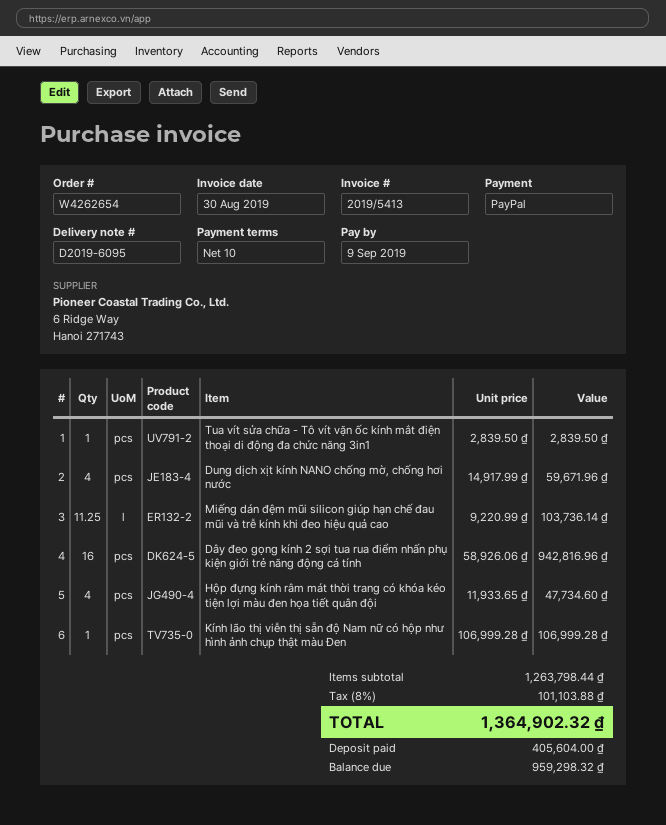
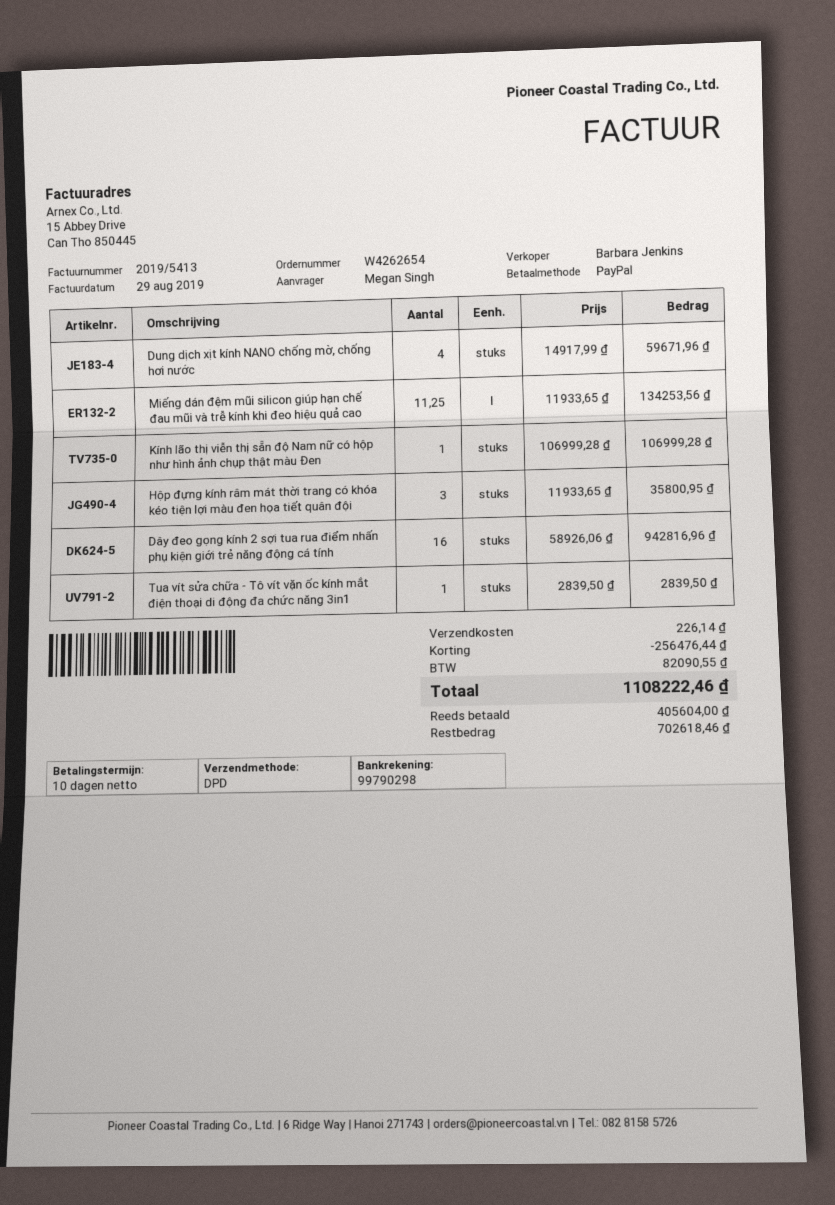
invoice date: 2019-08-30 -> 2019-08-29
Miếng dán đệm mũi silicon giúp hạn chế đau mũi và trễ kính khi đeo hiệu quả cao: 11.25 x 9220.99 = 103736.14 -> 11.25 x 11933.65 = 134253.56
Hộp đựng kính râm mát thời trang có khóa kéo tiện lợi màu đen họa tiết quân đội: 4 x 11933.65 = 47734.60 -> 3 x 11933.65 = 35800.95
discount: none -> 256476.44
shipping: none -> 226.14
tax: 101103.88 -> 82090.55
total: 1364902.32 -> 1108222.46
balance: 959298.32 -> 702618.46

